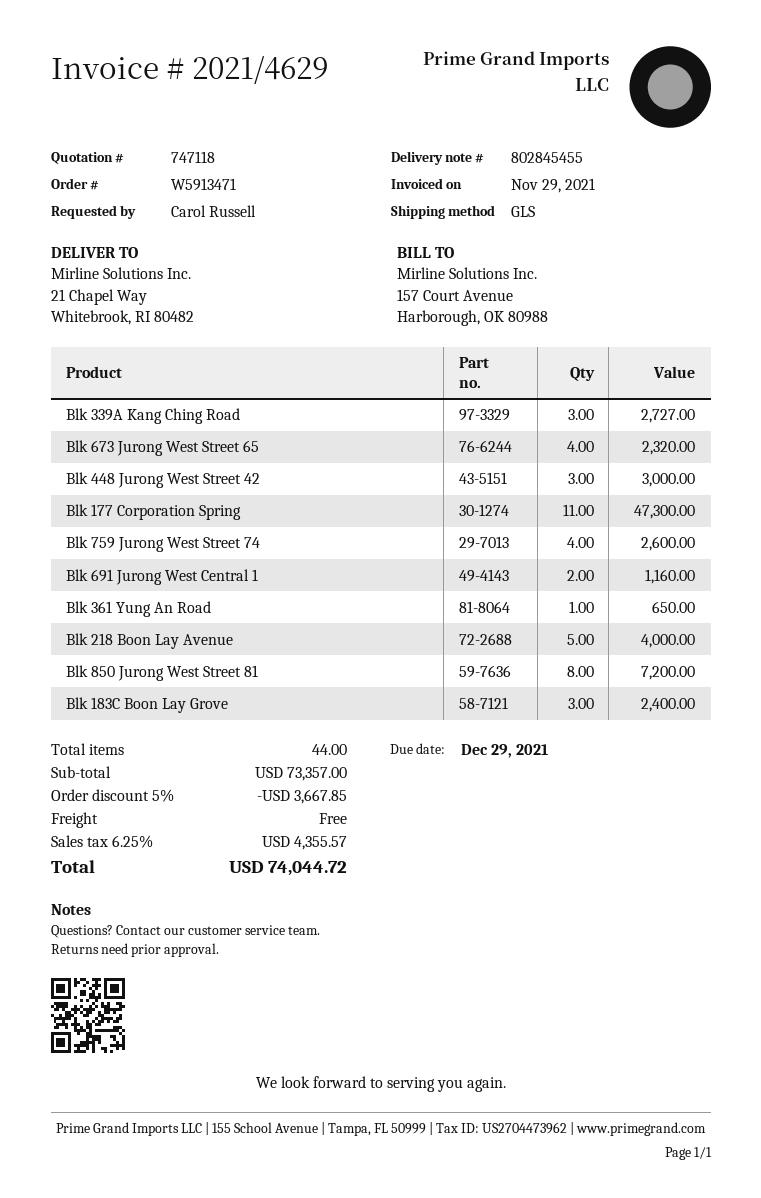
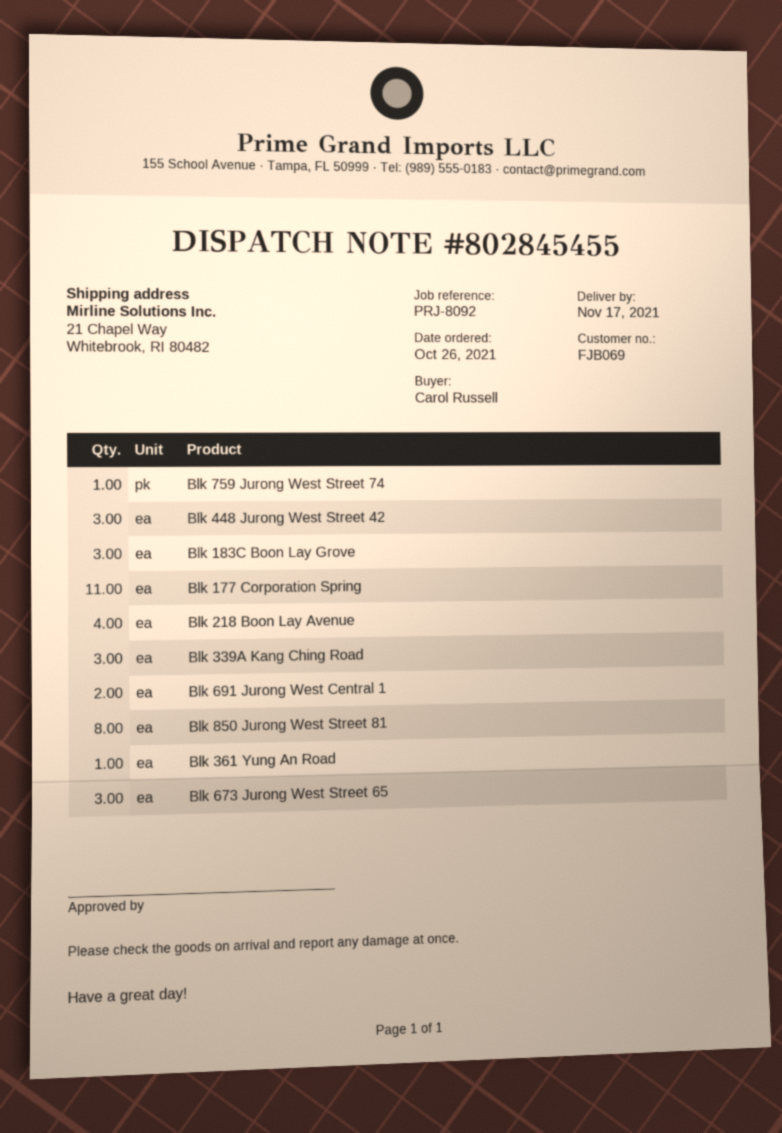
Blk 673 Jurong West Street 65: 4 -> 3
Blk 759 Jurong West Street 74: 4 -> 1
Blk 218 Boon Lay Avenue: 5 -> 4

